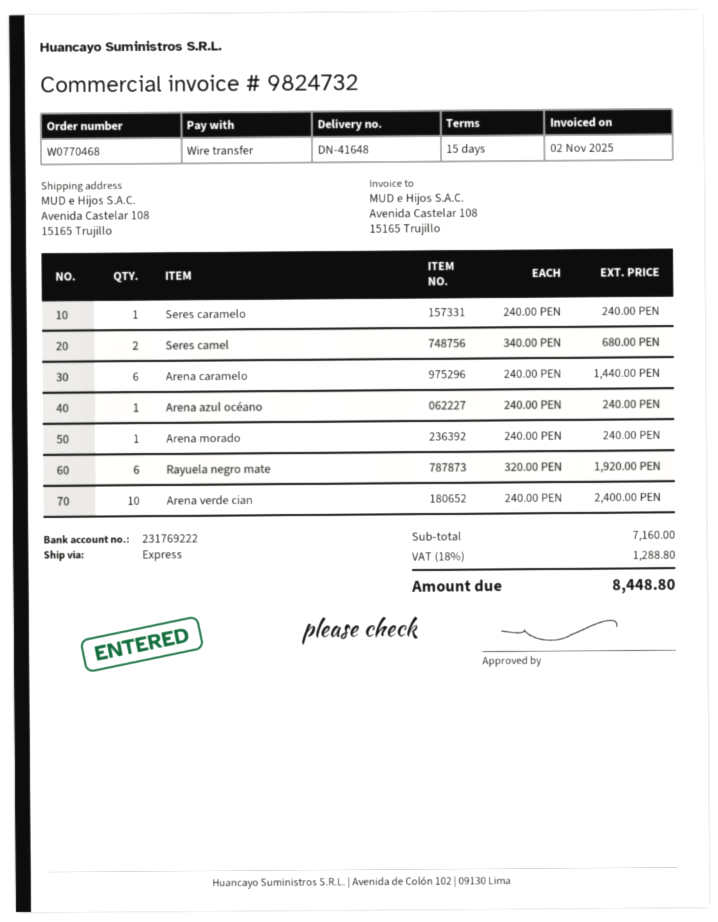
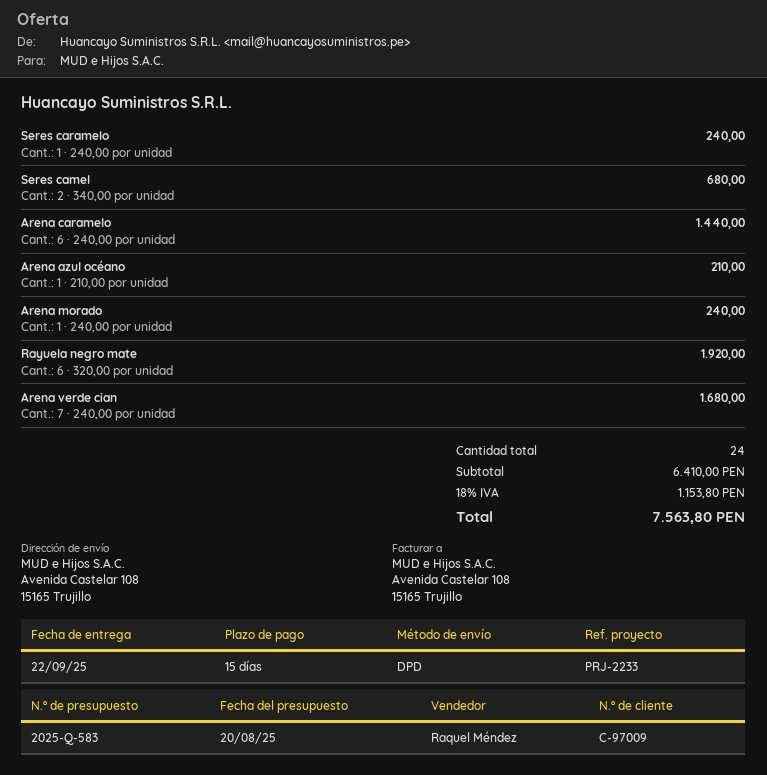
shipping method: express -> DPD
Arena azul océano: 1 x 240.00 = 240.00 -> 1 x 210.00 = 210.00
Arena verde cian: 10 x 240.00 = 2400.00 -> 7 x 240.00 = 1680.00
subtotal: 7160.00 -> 6410.00
tax: 18% = 1288.80 -> 18% = 1153.80
total: 8448.80 -> 7563.80

